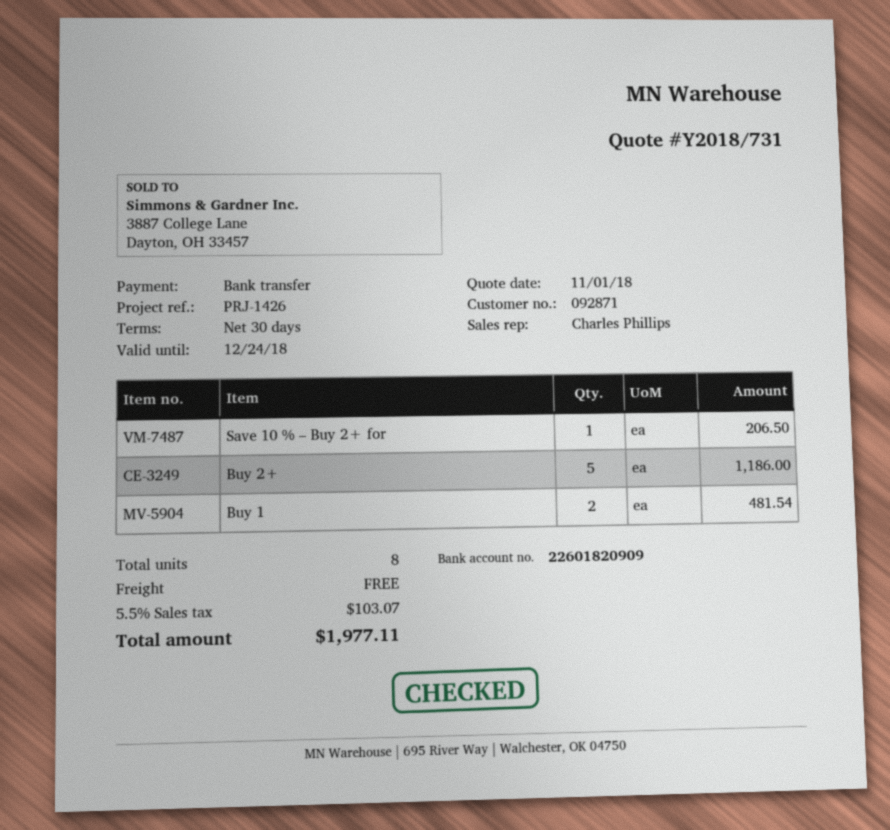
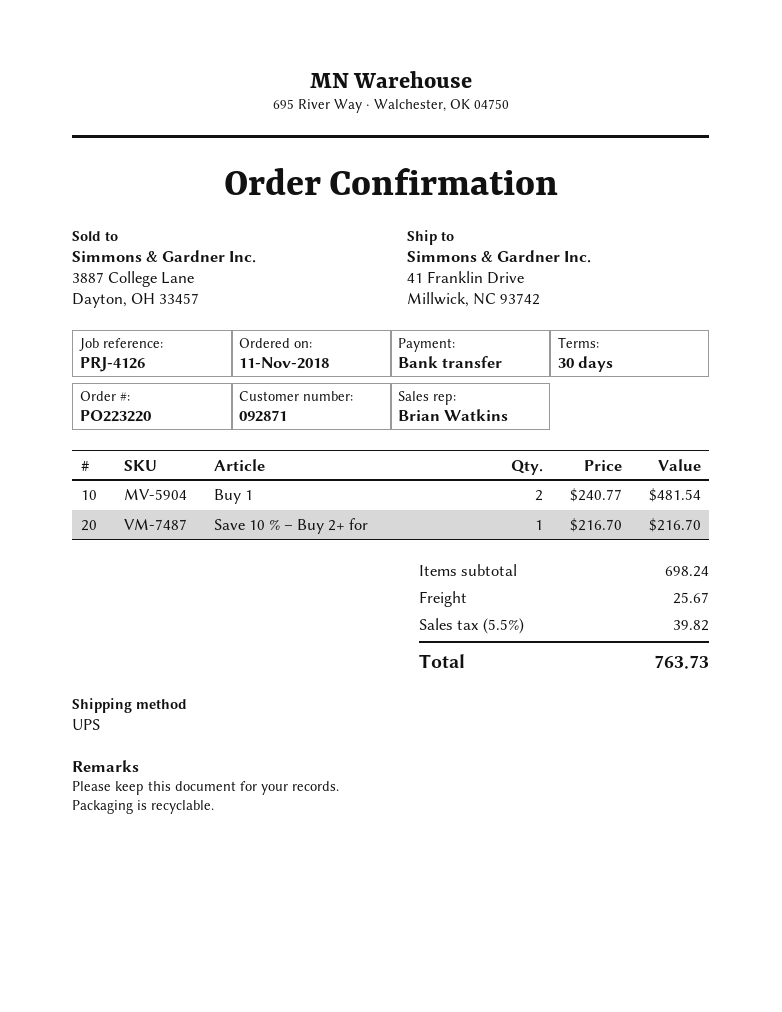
reference: PRJ-1426 -> PRJ-4126
sales rep: Charles Phillips -> Brian Watkins
Save 10 % – Buy 2+ for: 1 for 206.50 -> 1 for 216.70
Buy 2+: 5 for 1186.00 -> none
shipping: 0.00 -> 25.67
tax: 5.5% = 103.07 -> 5.5% = 39.82
total: 1977.11 -> 763.73

